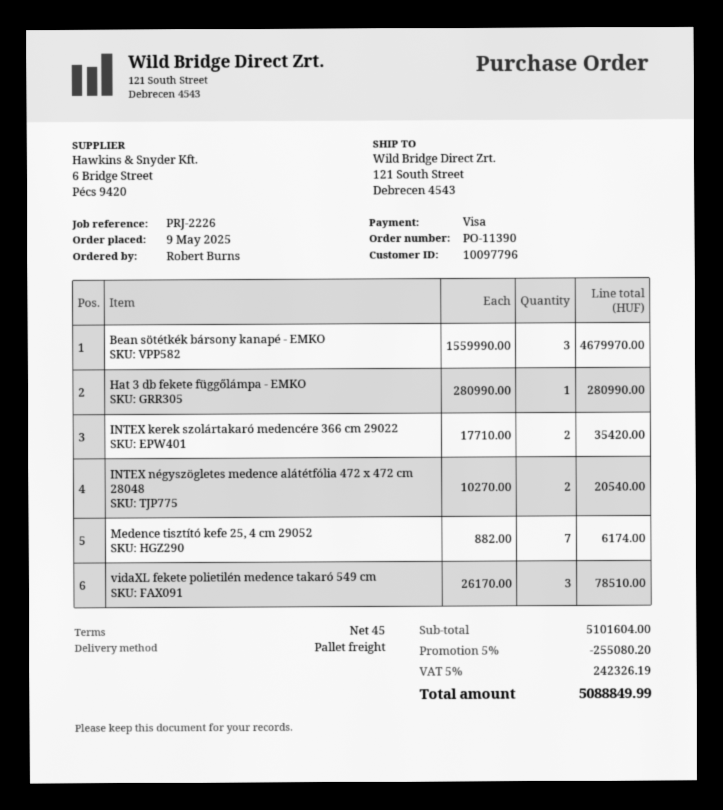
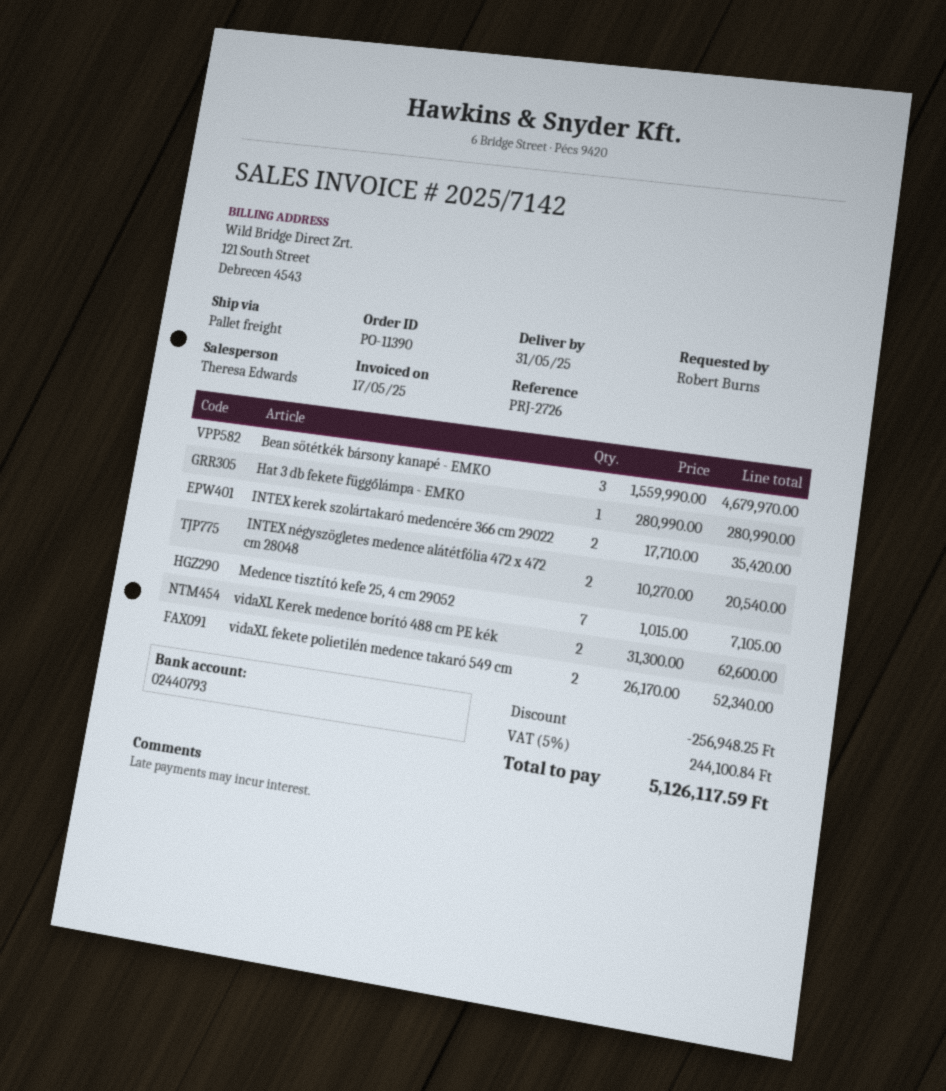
reference: PRJ-2226 -> PRJ-2726
Medence tisztító kefe 25, 4 cm 29052: 7 x 882.00 = 6174.00 -> 7 x 1015.00 = 7105.00
vidaXL fekete polietilén medence takaró 549 cm: 3 x 26170.00 = 78510.00 -> 2 x 26170.00 = 52340.00
vidaXL Kerek medence borító 488 cm PE kék: none -> 2 x 31300.00 = 62600.00
discount: 255080.20 -> 256948.25
tax: 5% = 242326.19 -> 5% = 244100.84
total: 5088849.99 -> 5126117.59

